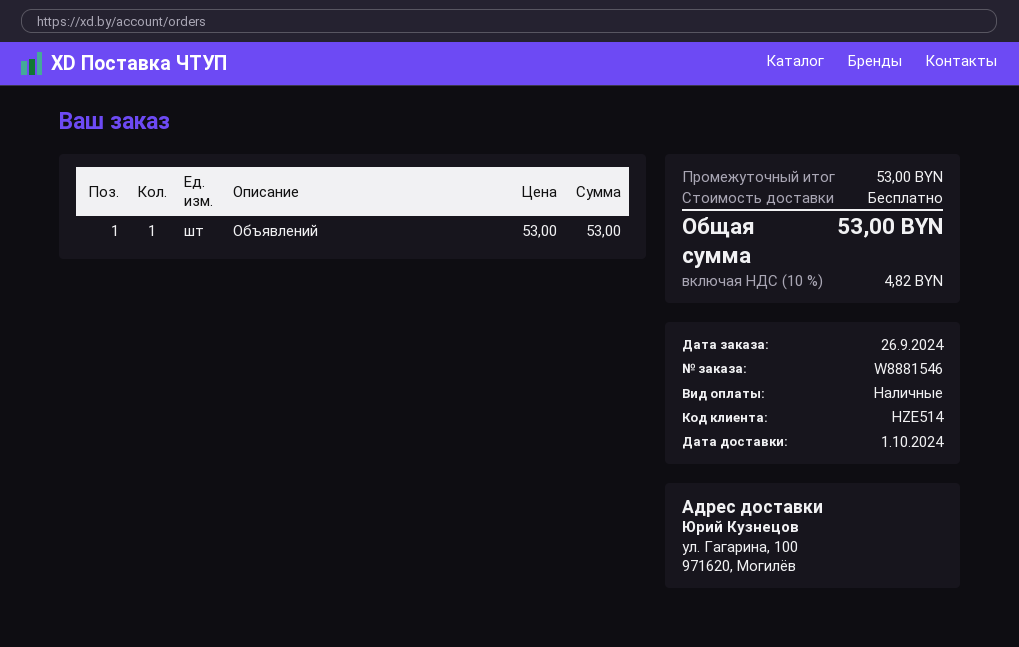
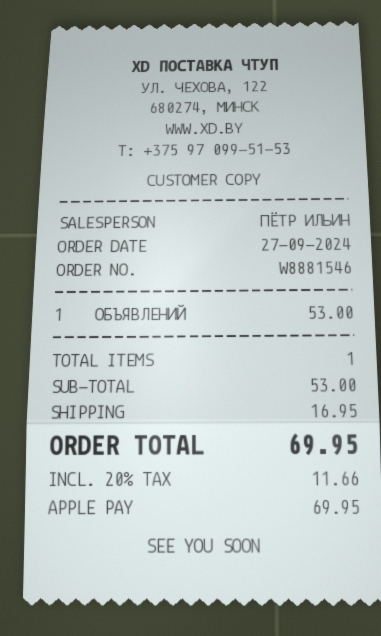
order date: 2024-09-26 -> 2024-09-27
payment method: cash -> Apple Pay
shipping: 0.00 -> 16.95
tax: 10% = 4.82 -> 20% = 11.66
total: 53.00 -> 69.95

